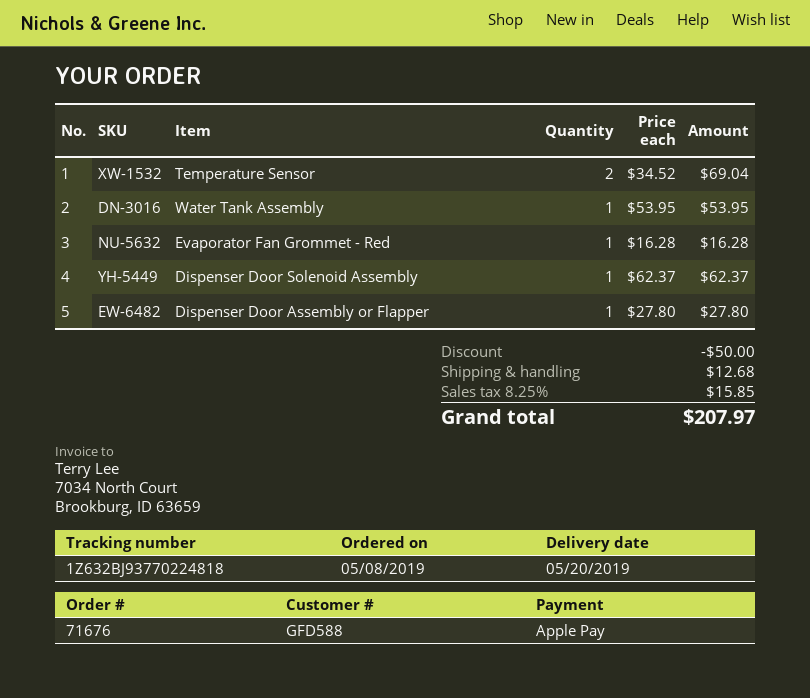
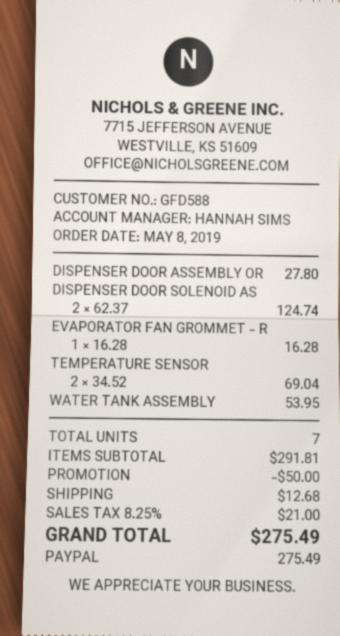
payment method: Apple Pay -> PayPal
Dispenser Door Solenoid Assembly: 1 x 62.37 = 62.37 -> 2 x 62.37 = 124.74
tax: 8.25% = 15.85 -> 8.25% = 21.00
total: 207.97 -> 275.49

